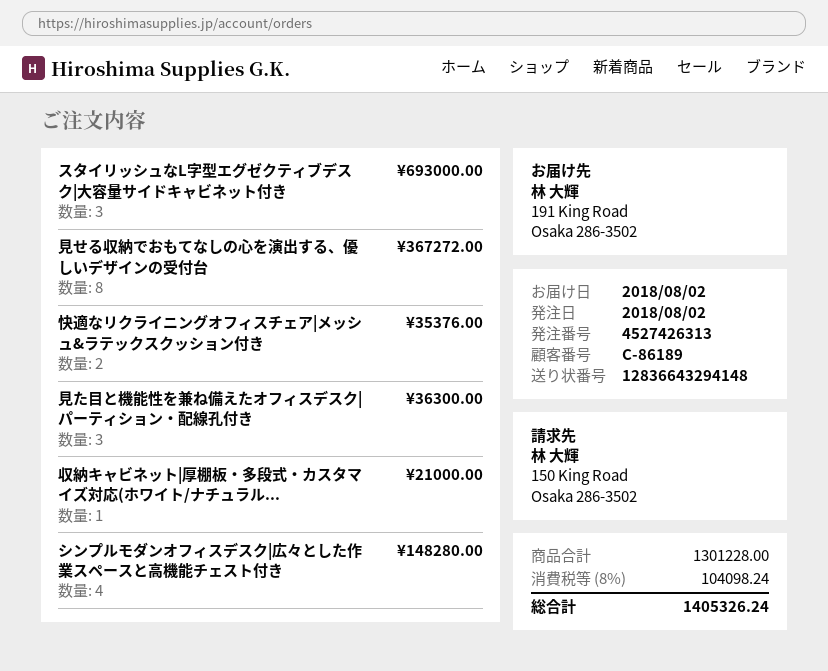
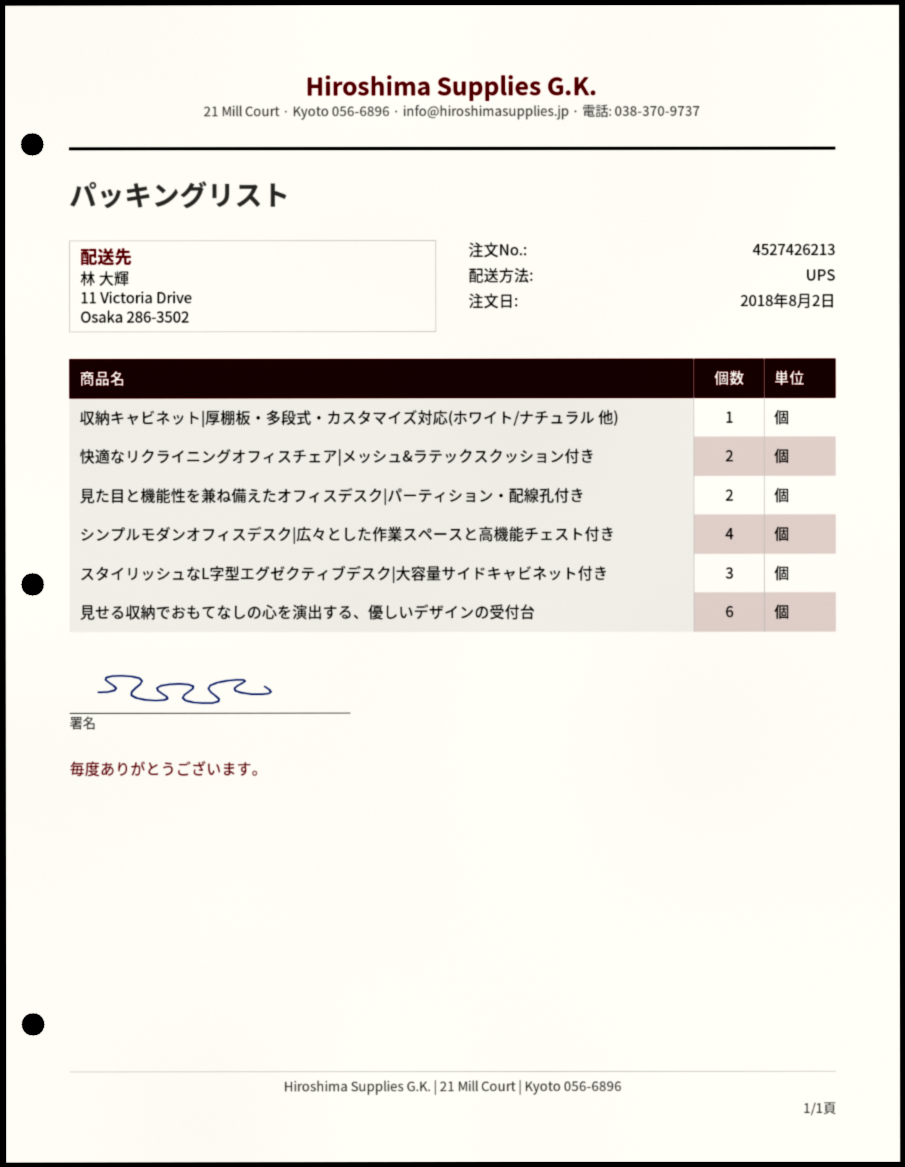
order number: 4527426313 -> 4527426213
ship to: 191 King Road, Osaka 286-3502 -> 11 Victoria Drive, Osaka 286-3502
見せる収納でおもてなしの心を演出する、優しいデザインの受付台: 8 -> 6
見た目と機能性を兼ね備えたオフィスデスク|パーティション・配線孔付き: 3 -> 2

